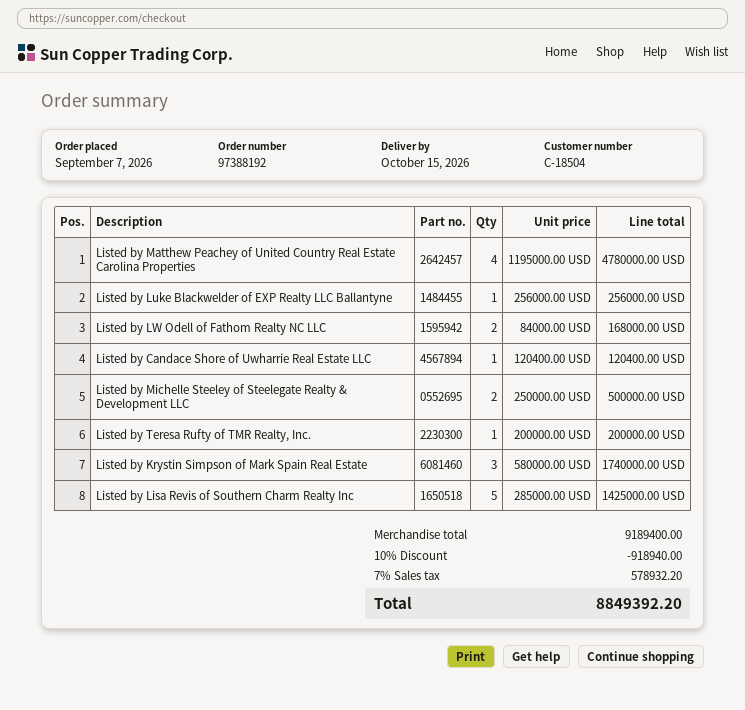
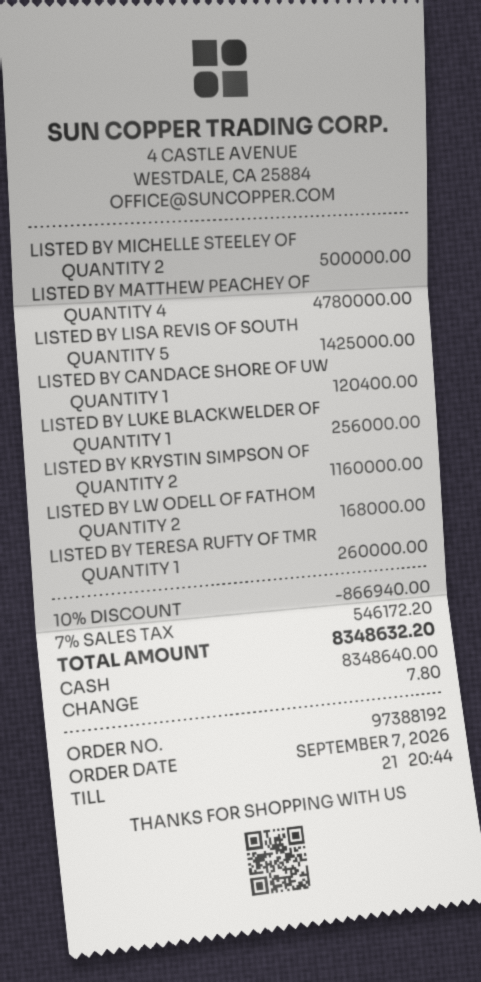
Listed by Teresa Rufty of TMR Realty, Inc.: 1 for 200000.00 -> 1 for 260000.00
Listed by Krystin Simpson of Mark Spain Real Estate: 3 for 1740000.00 -> 2 for 1160000.00
discount: 10% = 918940.00 -> 10% = 866940.00
tax: 7% = 578932.20 -> 7% = 546172.20
total: 8849392.20 -> 8348632.20

